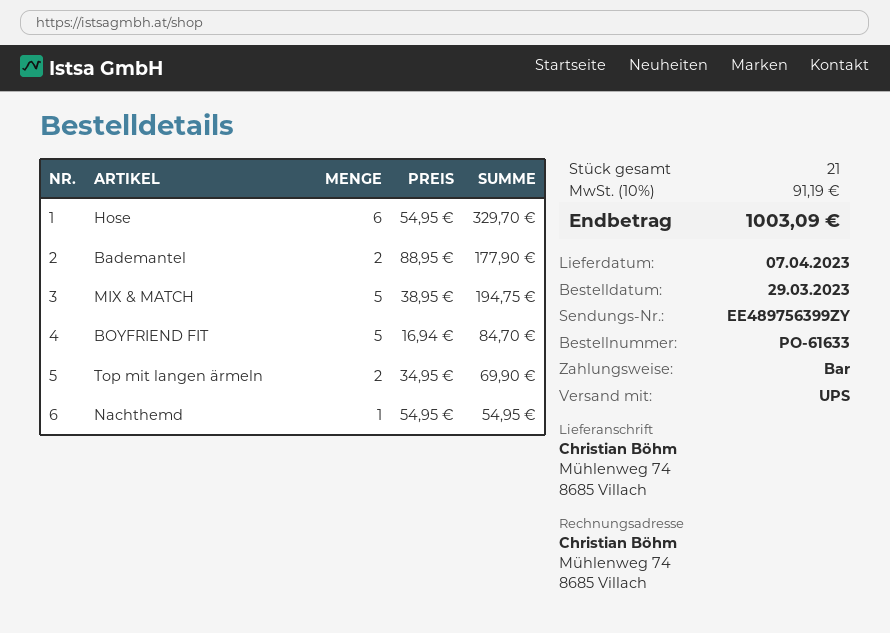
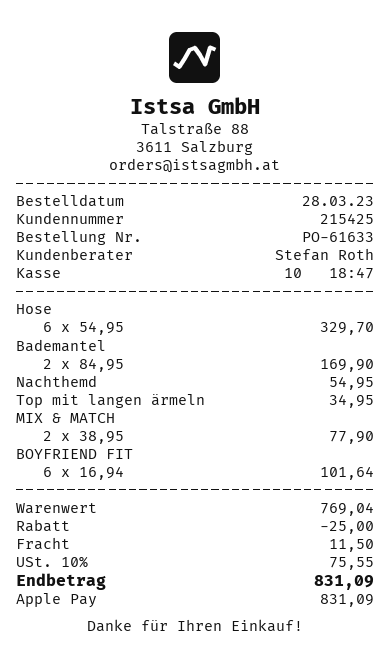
order date: 2023-03-29 -> 2023-03-28
payment method: cash -> Apple Pay
Bademantel: 2 x 88.95 = 177.90 -> 2 x 84.95 = 169.90
MIX & MATCH: 5 x 38.95 = 194.75 -> 2 x 38.95 = 77.90
BOYFRIEND FIT: 5 x 16.94 = 84.70 -> 6 x 16.94 = 101.64
Top mit langen ärmeln: 2 x 34.95 = 69.90 -> 1 x 34.95 = 34.95
discount: none -> 25.00
shipping: none -> 11.50
tax: 10% = 91.19 -> 10% = 75.55
total: 1003.09 -> 831.09

